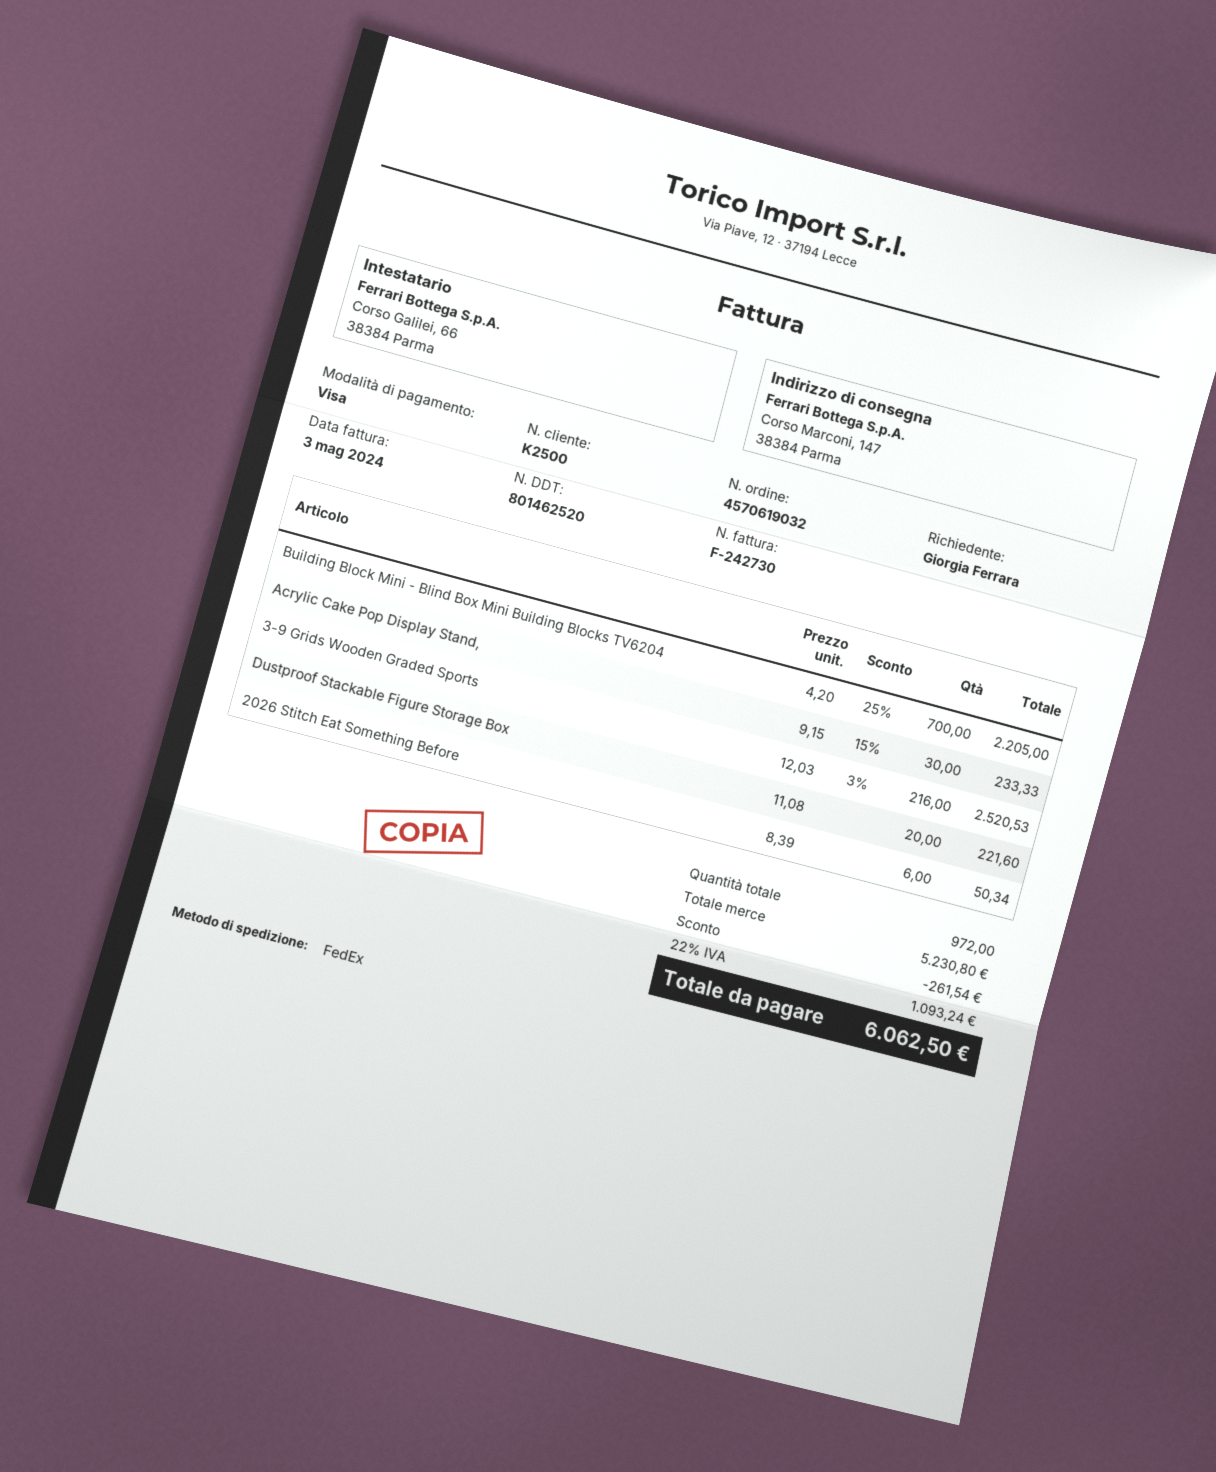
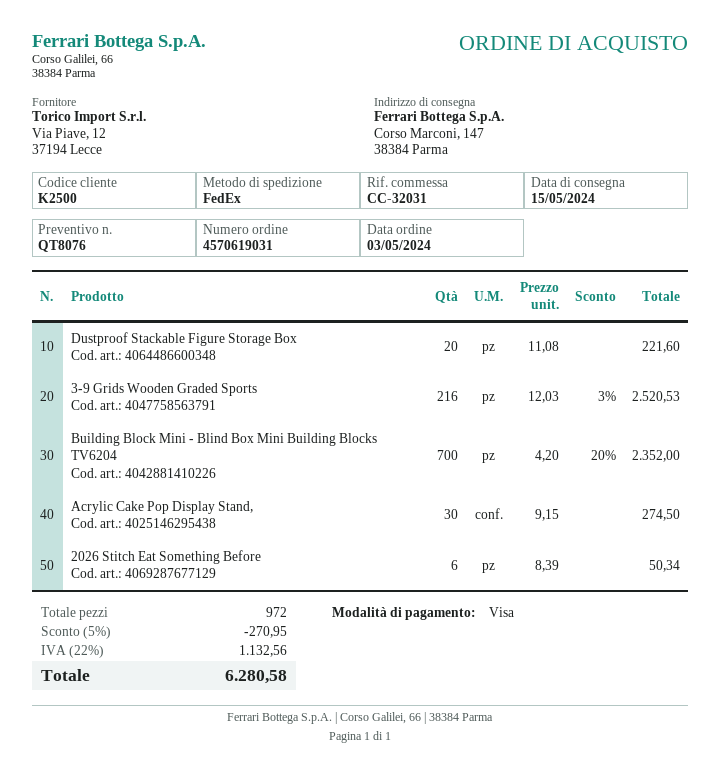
order number: 4570619032 -> 4570619031
Building Block Mini - Blind Box Mini Building Blocks TV6204: 700 x 4.20 - 25% = 2205.00 -> 700 x 4.20 - 20% = 2352.00
Acrylic Cake Pop Display Stand,: 30 x 9.15 - 15% = 233.33 -> 30 x 9.15 = 274.50
discount: 261.54 -> 270.95
tax: 22% = 1093.24 -> 22% = 1132.56
total: 6062.50 -> 6280.58

